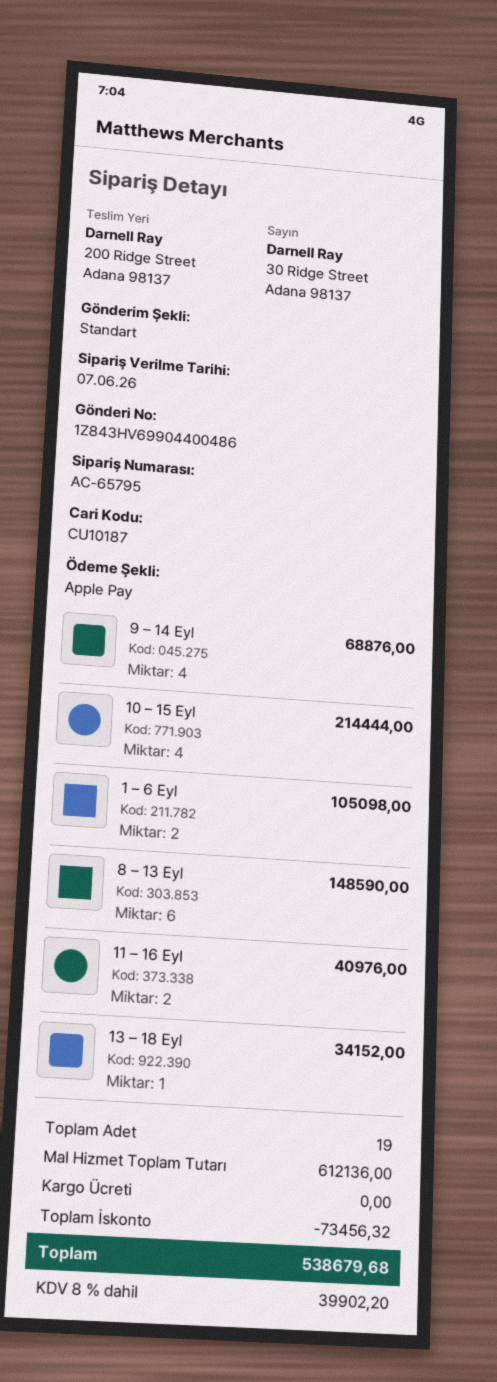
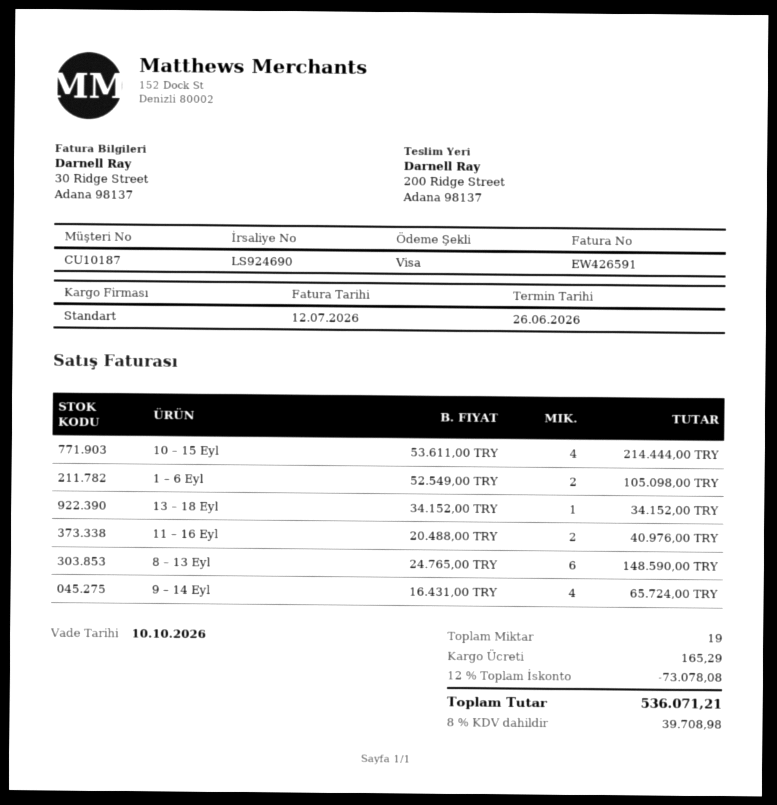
payment method: Apple Pay -> Visa
9 – 14 Eyl: 4 for 68876.00 -> 4 for 65724.00
discount: 73456.32 -> 73078.08
shipping: 0.00 -> 165.29
tax: 8% = 39902.20 -> 8% = 39708.98
total: 538679.68 -> 536071.21

